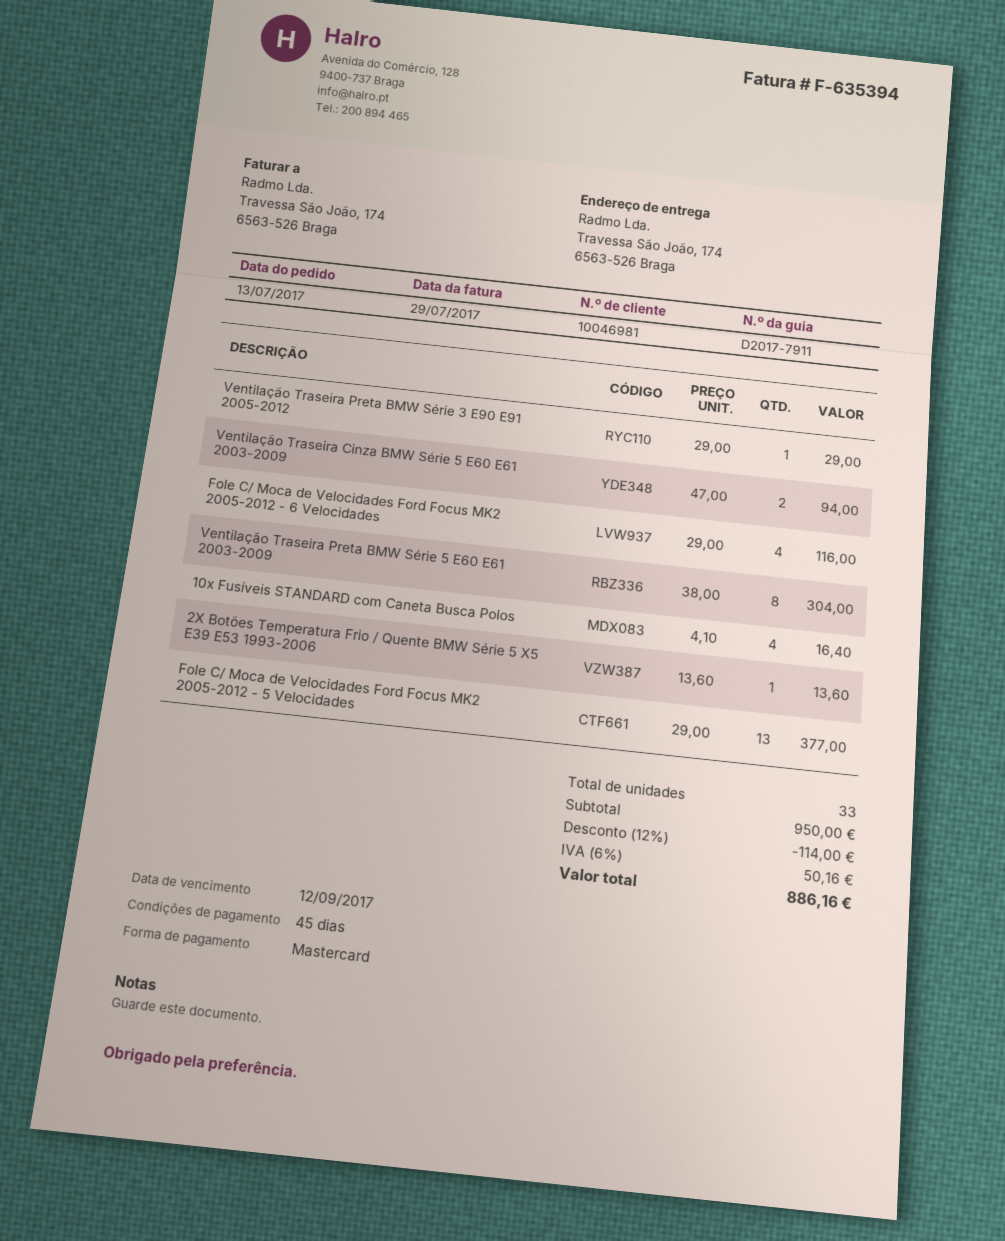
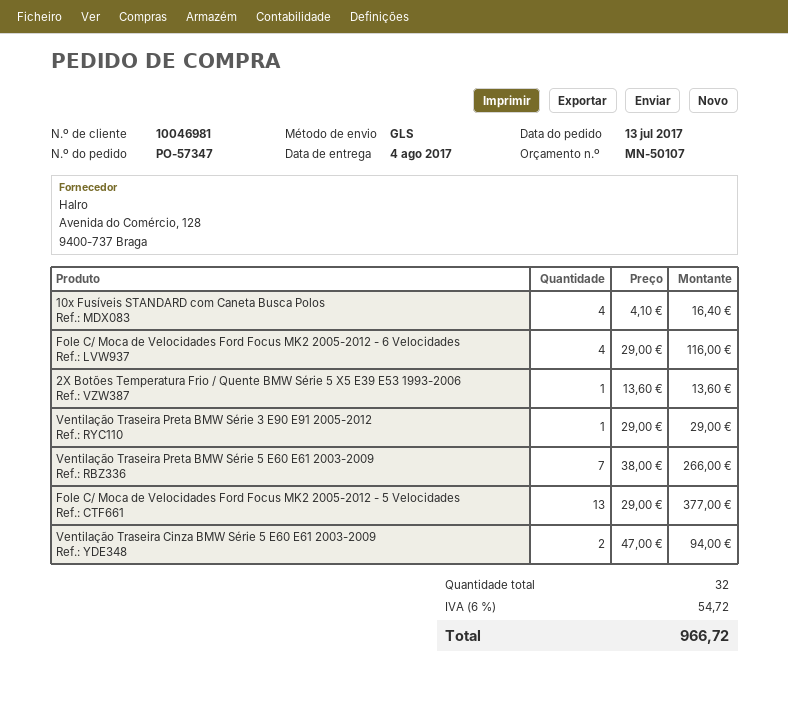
Ventilação Traseira Preta BMW Série 5 E60 E61 2003-2009: 8 x 38.00 = 304.00 -> 7 x 38.00 = 266.00
total quantity: 33 -> 32
discount: 12% = 114.00 -> none
tax: 6% = 50.16 -> 6% = 54.72
total: 886.16 -> 966.72

